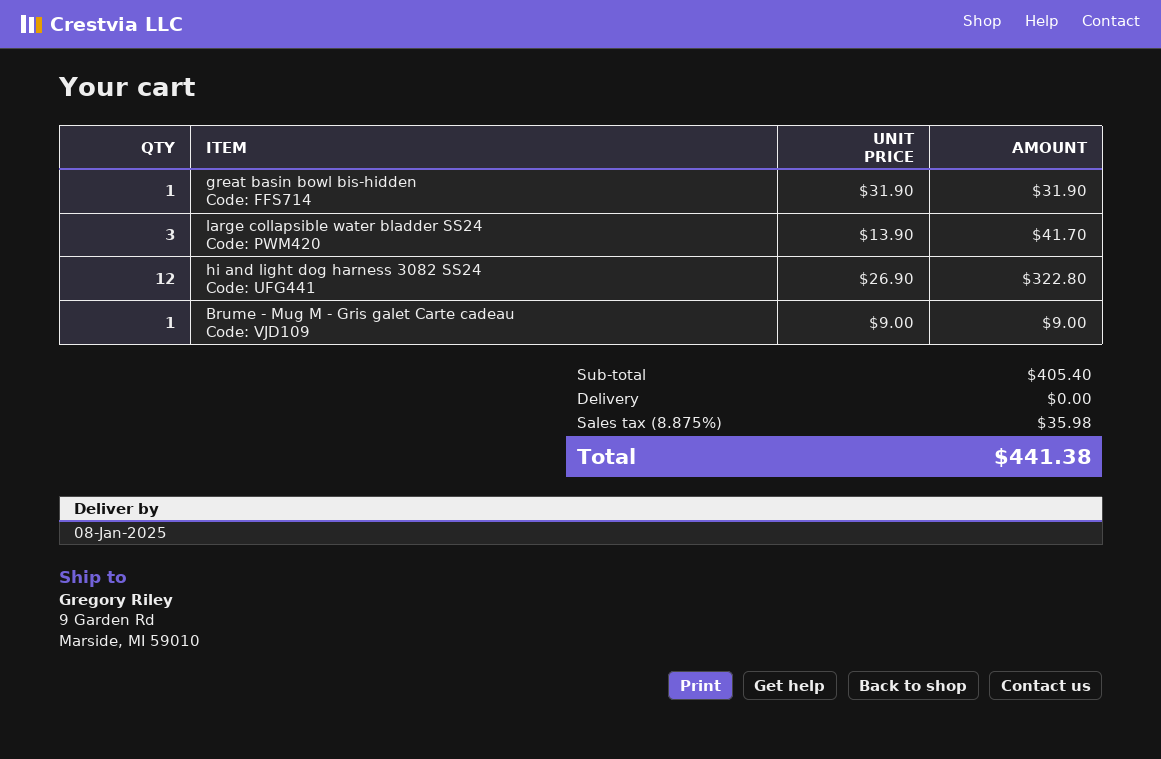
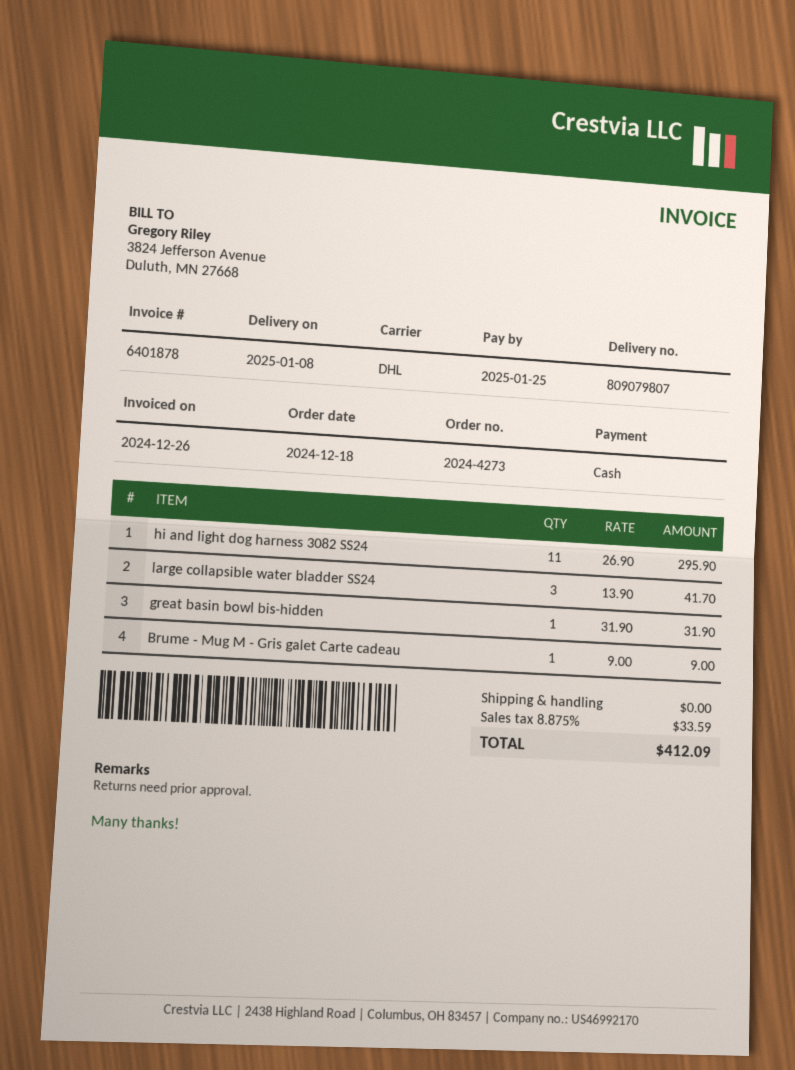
hi and light dog harness 3082 SS24: 12 x 26.90 = 322.80 -> 11 x 26.90 = 295.90
tax: 8.875% = 35.98 -> 8.875% = 33.59
total: 441.38 -> 412.09

